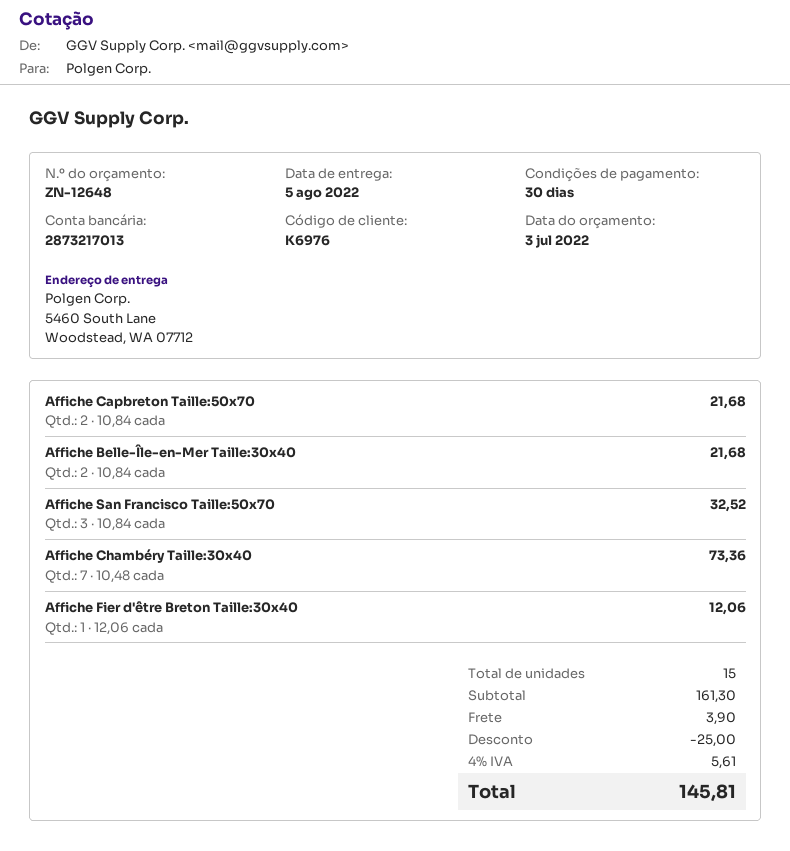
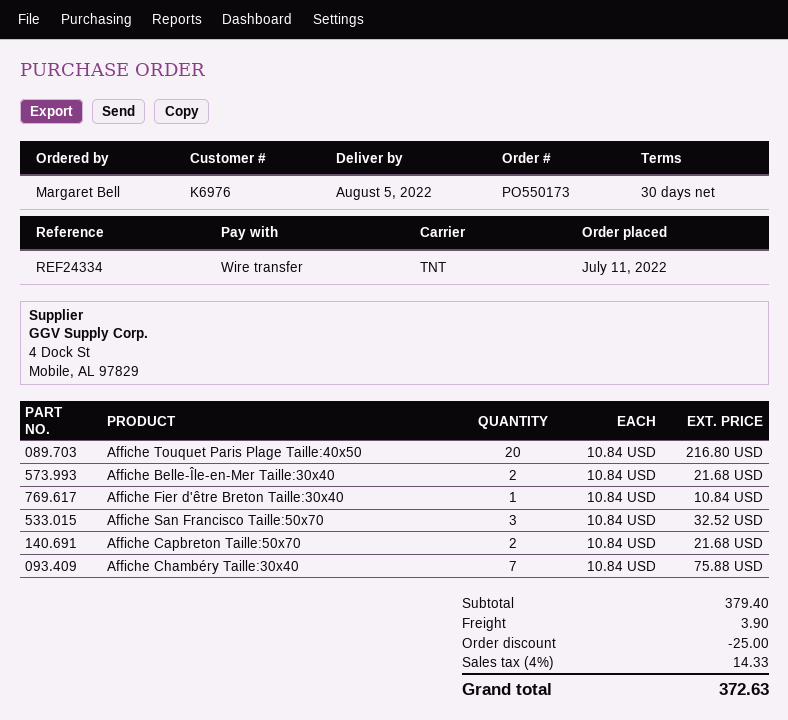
Affiche Chambéry Taille:30x40: 7 x 10.48 = 73.36 -> 7 x 10.84 = 75.88
Affiche Fier d'être Breton Taille:30x40: 1 x 12.06 = 12.06 -> 1 x 10.84 = 10.84
Affiche Touquet Paris Plage Taille:40x50: none -> 20 x 10.84 = 216.80
subtotal: 161.30 -> 379.40
tax: 4% = 5.61 -> 4% = 14.33
total: 145.81 -> 372.63

